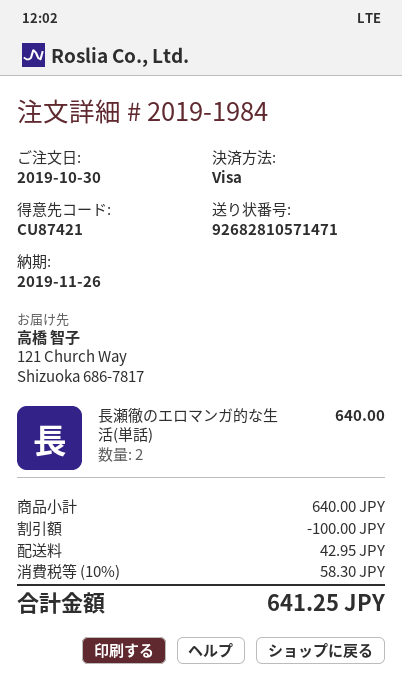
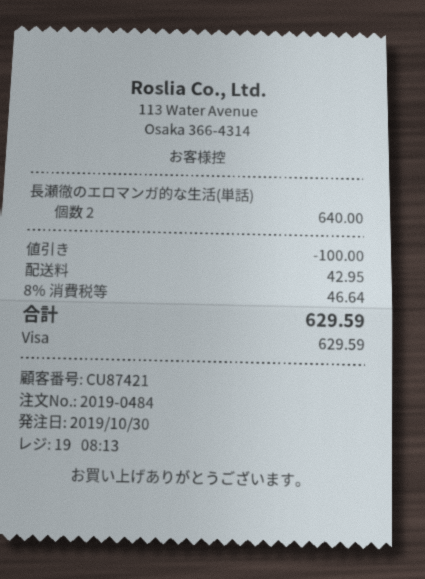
order number: 2019-1984 -> 2019-0484
tax: 10% = 58.30 -> 8% = 46.64
total: 641.25 -> 629.59

